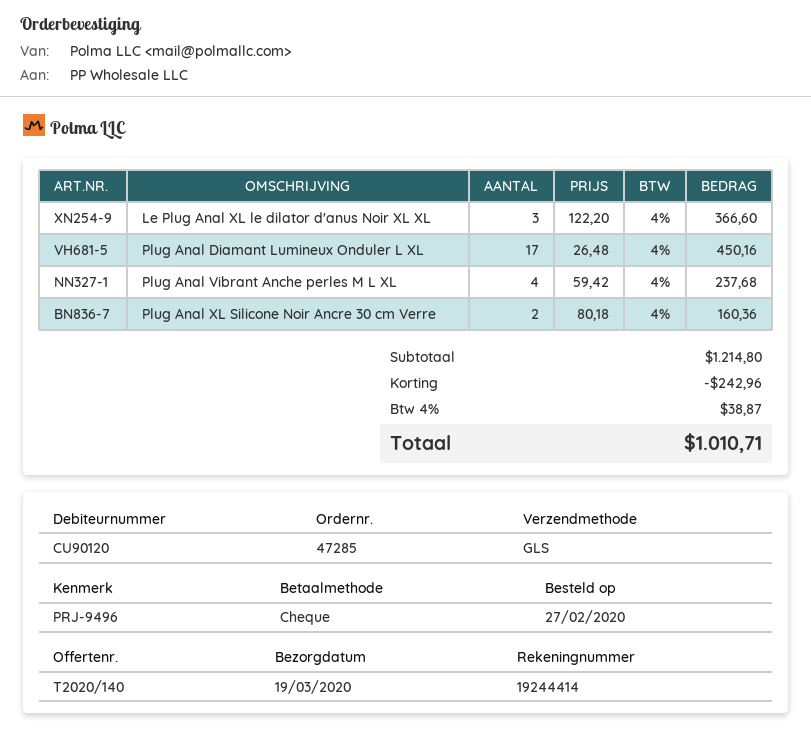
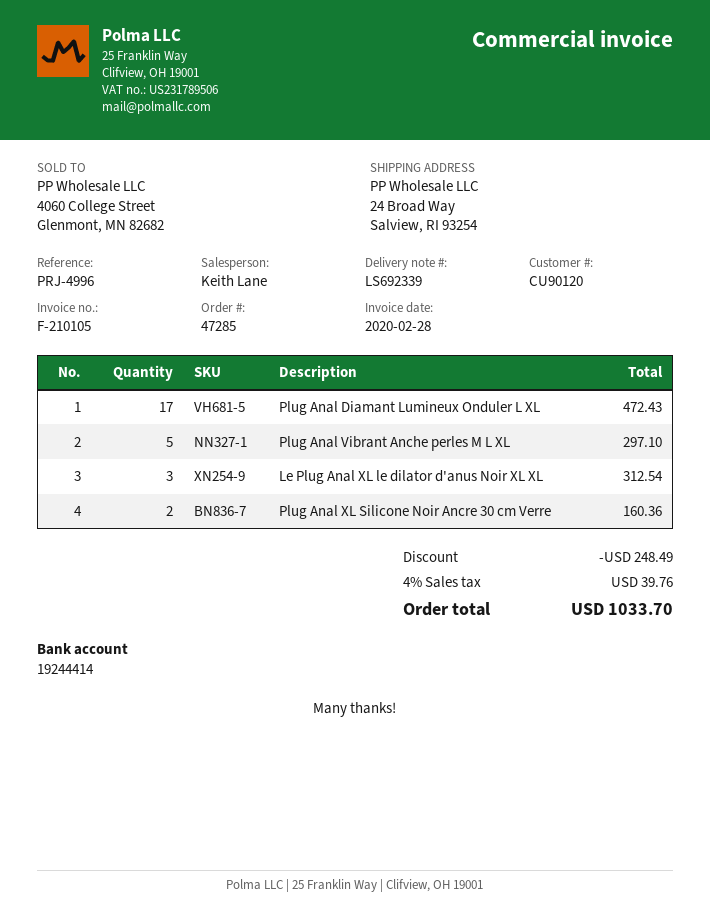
reference: PRJ-9496 -> PRJ-4996
Le Plug Anal XL le dilator d'anus Noir XL XL: 3 for 366.60 -> 3 for 312.54
Plug Anal Diamant Lumineux Onduler L XL: 17 for 450.16 -> 17 for 472.43
Plug Anal Vibrant Anche perles M L XL: 4 for 237.68 -> 5 for 297.10
discount: 242.96 -> 248.49
tax: 4% = 38.87 -> 4% = 39.76
total: 1010.71 -> 1033.70

